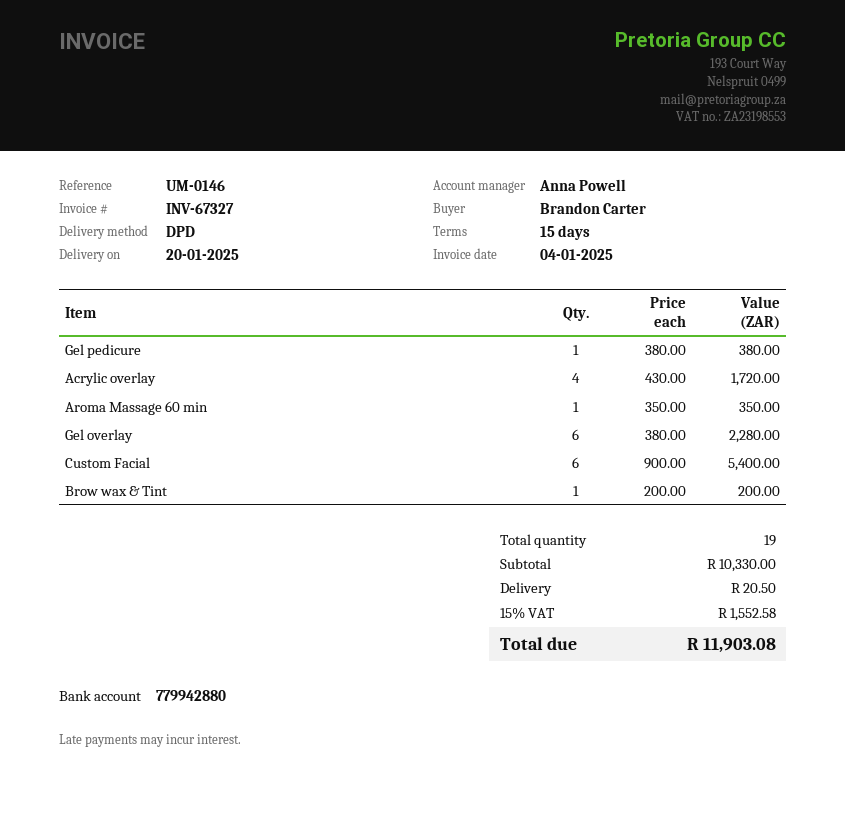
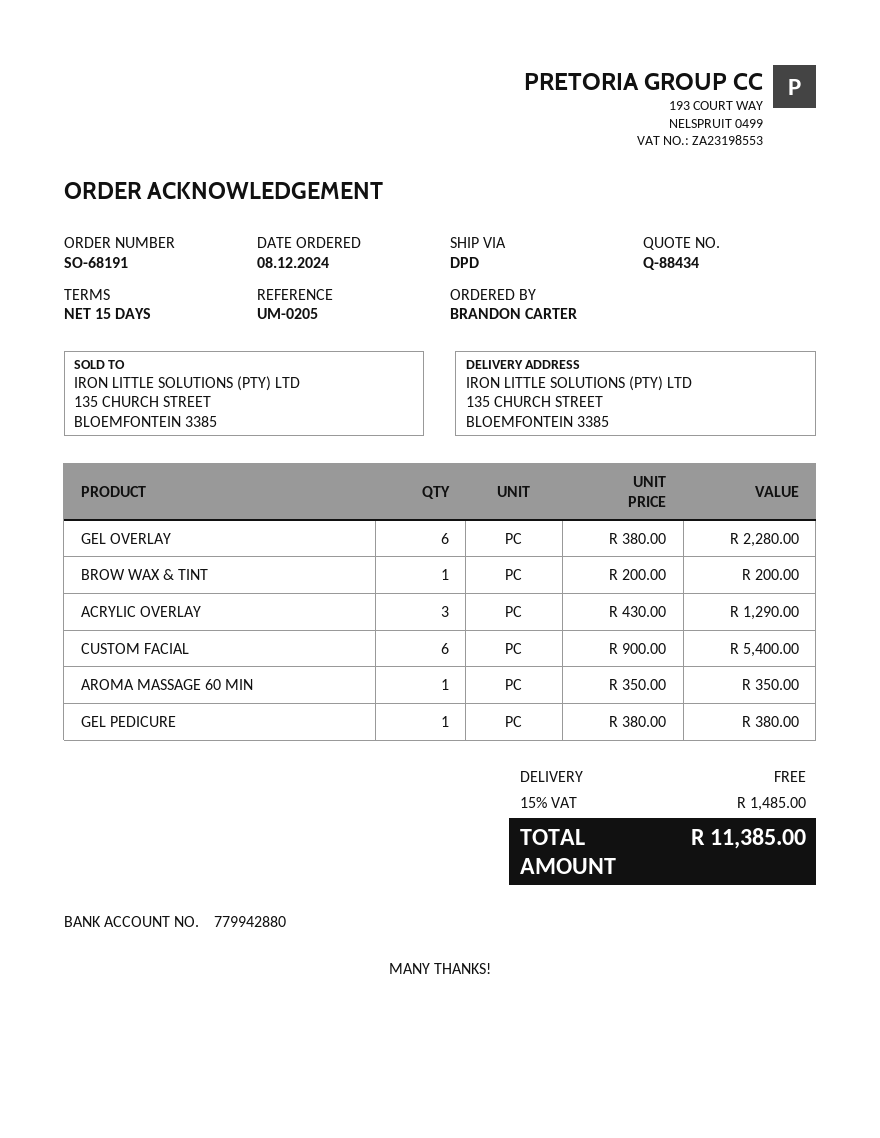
reference: UM-0146 -> UM-0205
Acrylic overlay: 4 x 430.00 = 1720.00 -> 3 x 430.00 = 1290.00
shipping: 20.50 -> 0.00
tax: 15% = 1552.58 -> 15% = 1485.00
total: 11903.08 -> 11385.00

